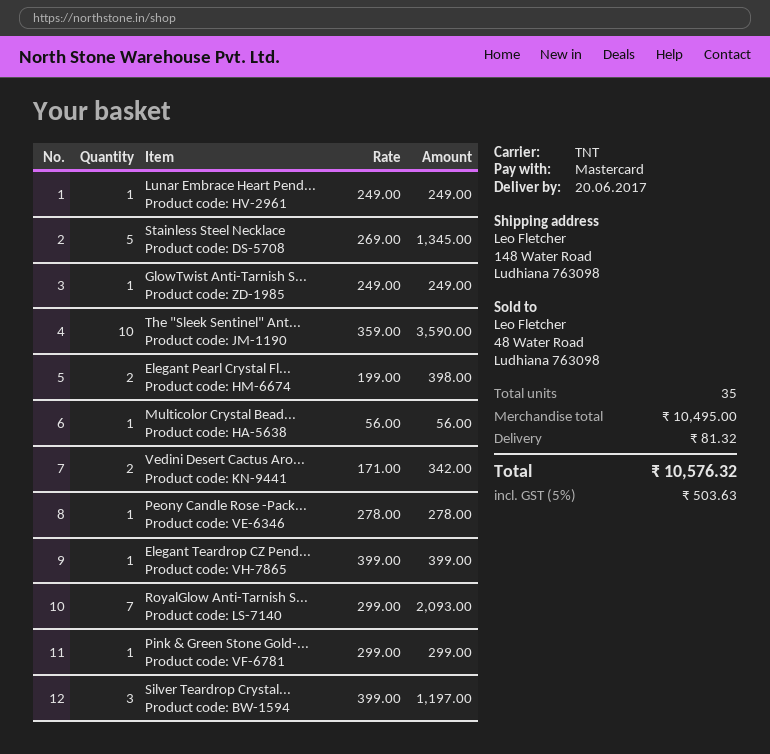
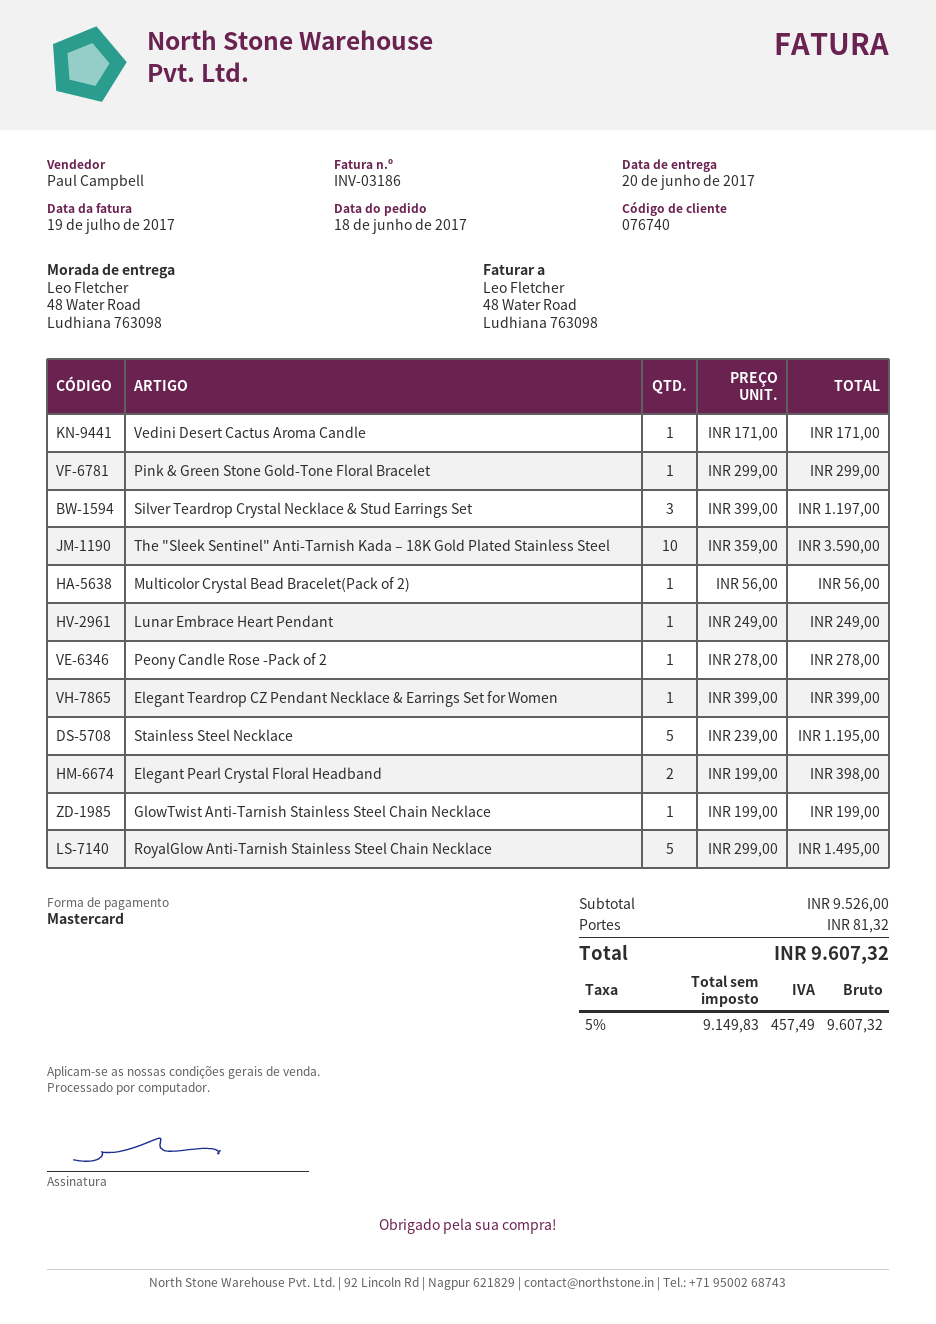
ship to: 148 Water Road, Ludhiana 763098 -> 48 Water Road, Ludhiana 763098
Stainless Steel Necklace: 5 x 269.00 = 1345.00 -> 5 x 239.00 = 1195.00
GlowTwist Anti-Tarnish S...: 1 x 249.00 = 249.00 -> 1 x 199.00 = 199.00
Vedini Desert Cactus Aro...: 2 x 171.00 = 342.00 -> 1 x 171.00 = 171.00
RoyalGlow Anti-Tarnish S...: 7 x 299.00 = 2093.00 -> 5 x 299.00 = 1495.00
subtotal: 10495.00 -> 9526.00
tax: 5% = 503.63 -> 5% = 457.49
total: 10576.32 -> 9607.32

